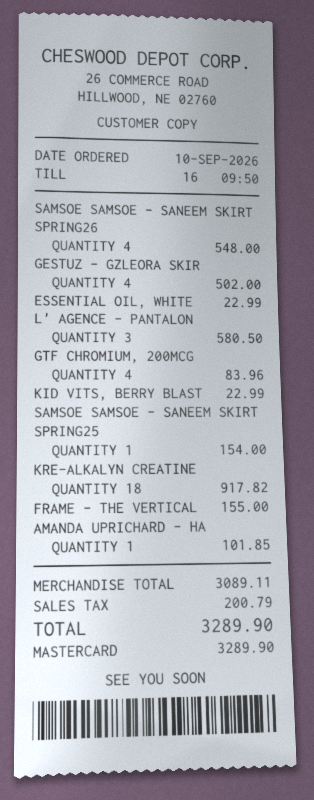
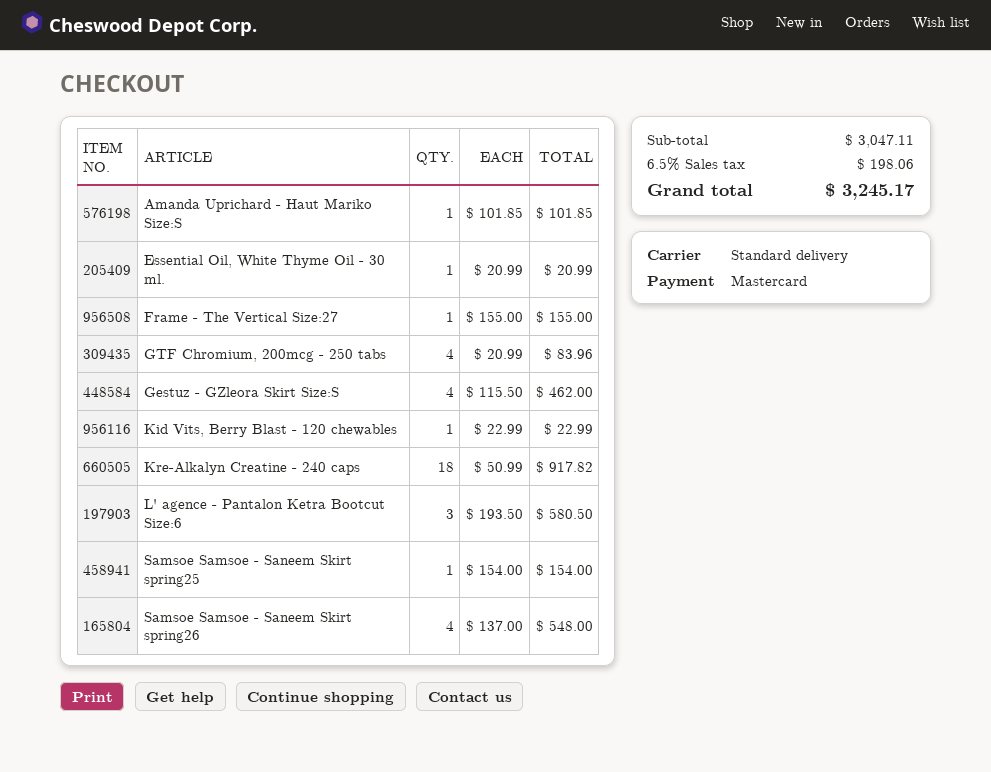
GESTUZ - GZLEORA SKIR: 4 for 502.00 -> 4 for 462.00
ESSENTIAL OIL, WHITE: 1 for 22.99 -> 1 for 20.99
subtotal: 3089.11 -> 3047.11
tax: 200.79 -> 198.06
total: 3289.90 -> 3245.17

